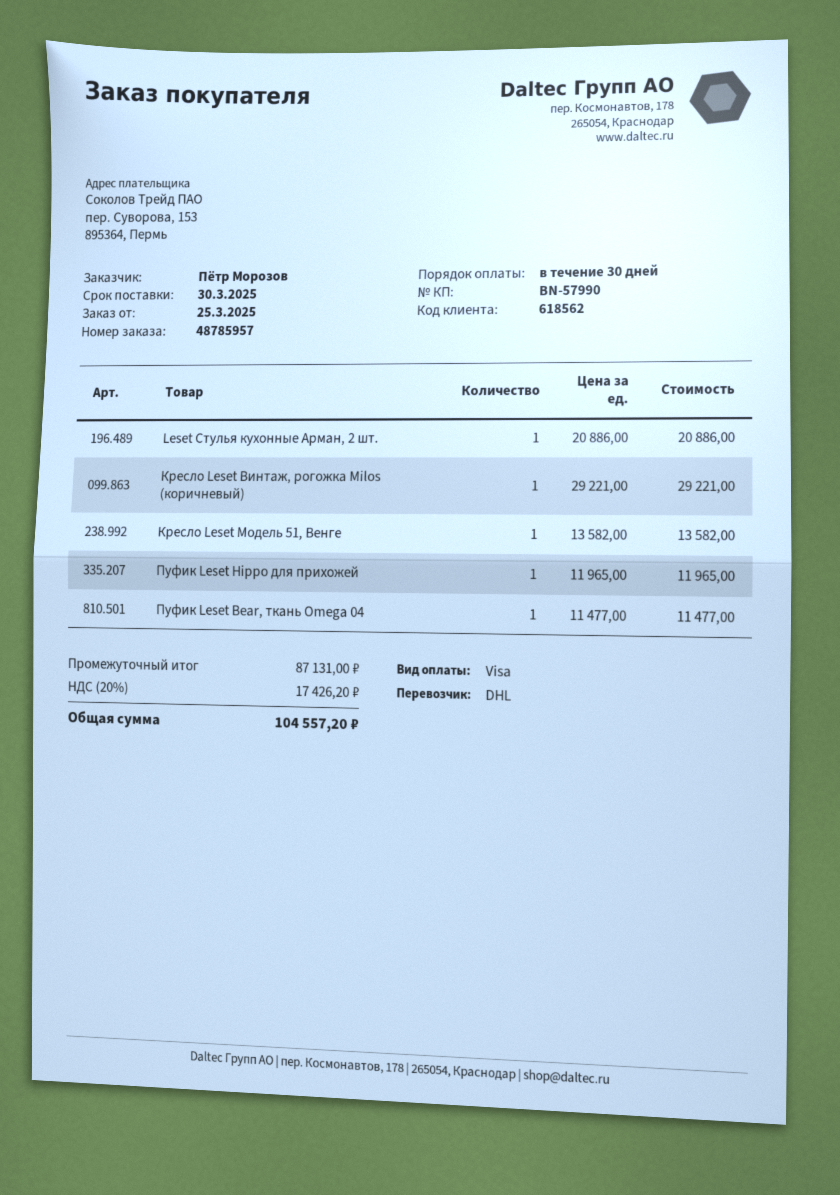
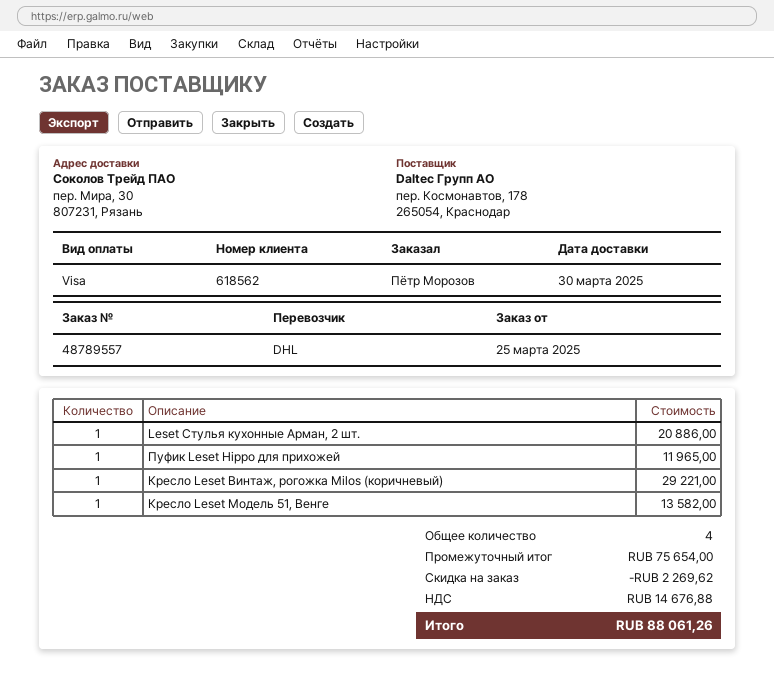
order number: 48785957 -> 48789557
Пуфик Leset Bear, ткань Omega 04: 1 for 11477.00 -> none
subtotal: 87131.00 -> 75654.00
discount: none -> 2269.62
tax: 17426.20 -> 14676.88
total: 104557.20 -> 88061.26

